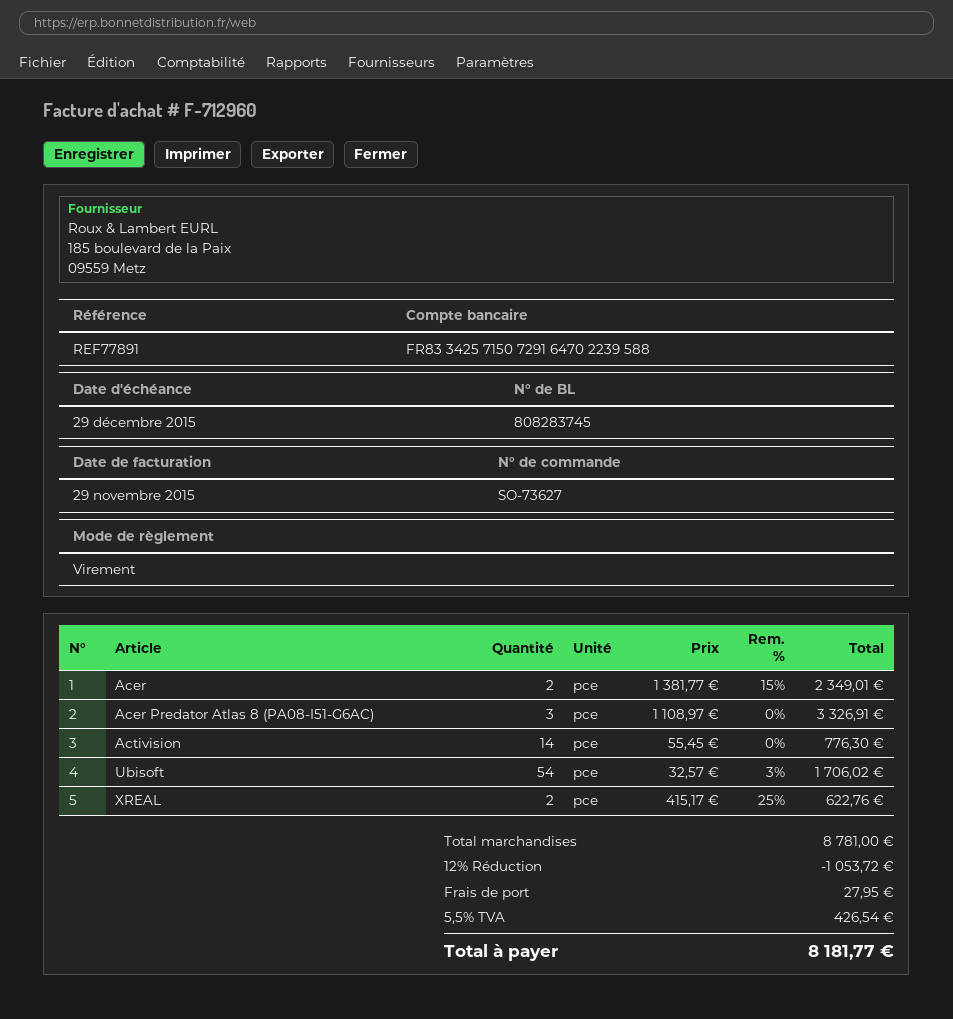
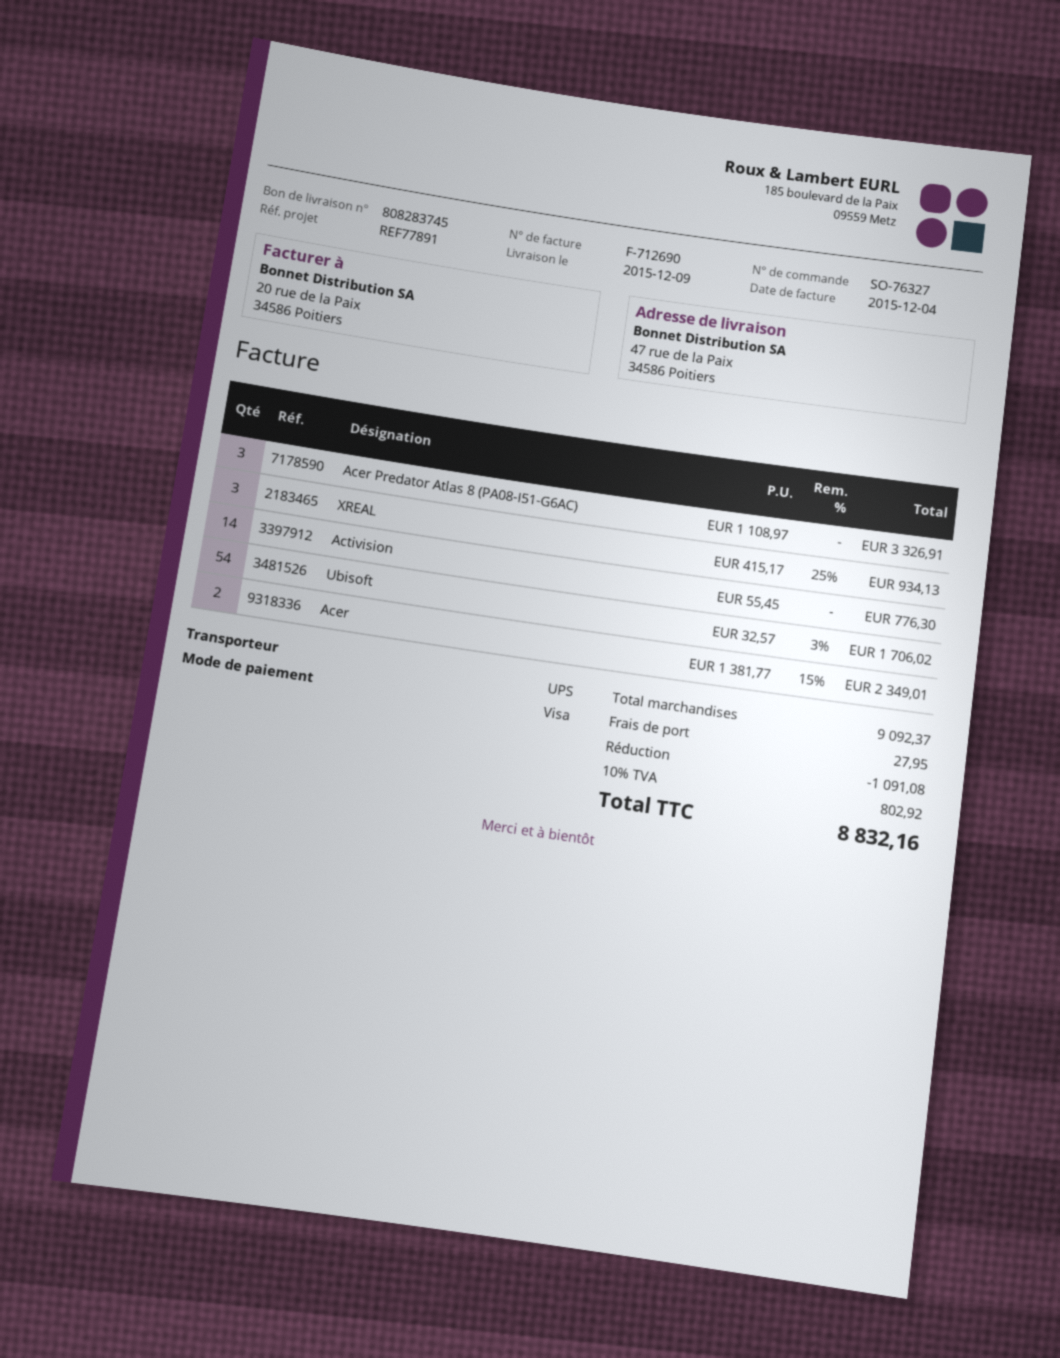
order number: SO-73627 -> SO-76327
invoice number: F-712960 -> F-712690
invoice date: 2015-11-29 -> 2015-12-04
payment method: bank transfer -> Visa
XREAL: 2 x 415.17 - 25% = 622.76 -> 3 x 415.17 - 25% = 934.13
subtotal: 8781.00 -> 9092.37
discount: 1053.72 -> 1091.08
tax: 5.5% = 426.54 -> 10% = 802.92
total: 8181.77 -> 8832.16

